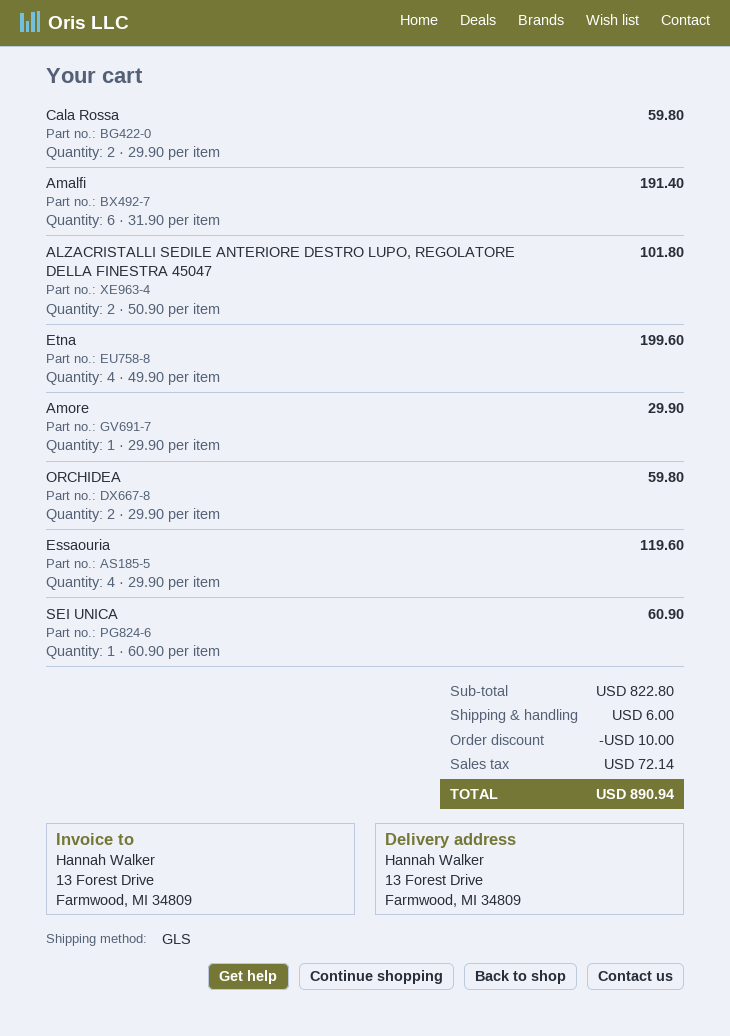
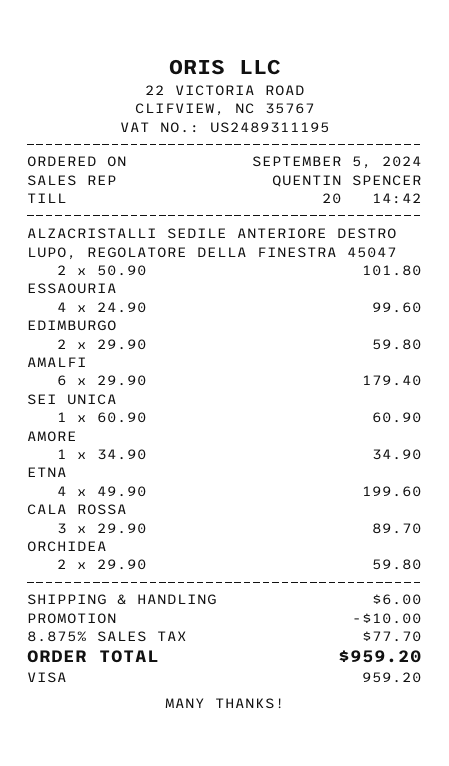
Cala Rossa: 2 x 29.90 = 59.80 -> 3 x 29.90 = 89.70
Amalfi: 6 x 31.90 = 191.40 -> 6 x 29.90 = 179.40
Amore: 1 x 29.90 = 29.90 -> 1 x 34.90 = 34.90
Essaouria: 4 x 29.90 = 119.60 -> 4 x 24.90 = 99.60
EDIMBURGO: none -> 2 x 29.90 = 59.80
tax: 72.14 -> 77.70
total: 890.94 -> 959.20

